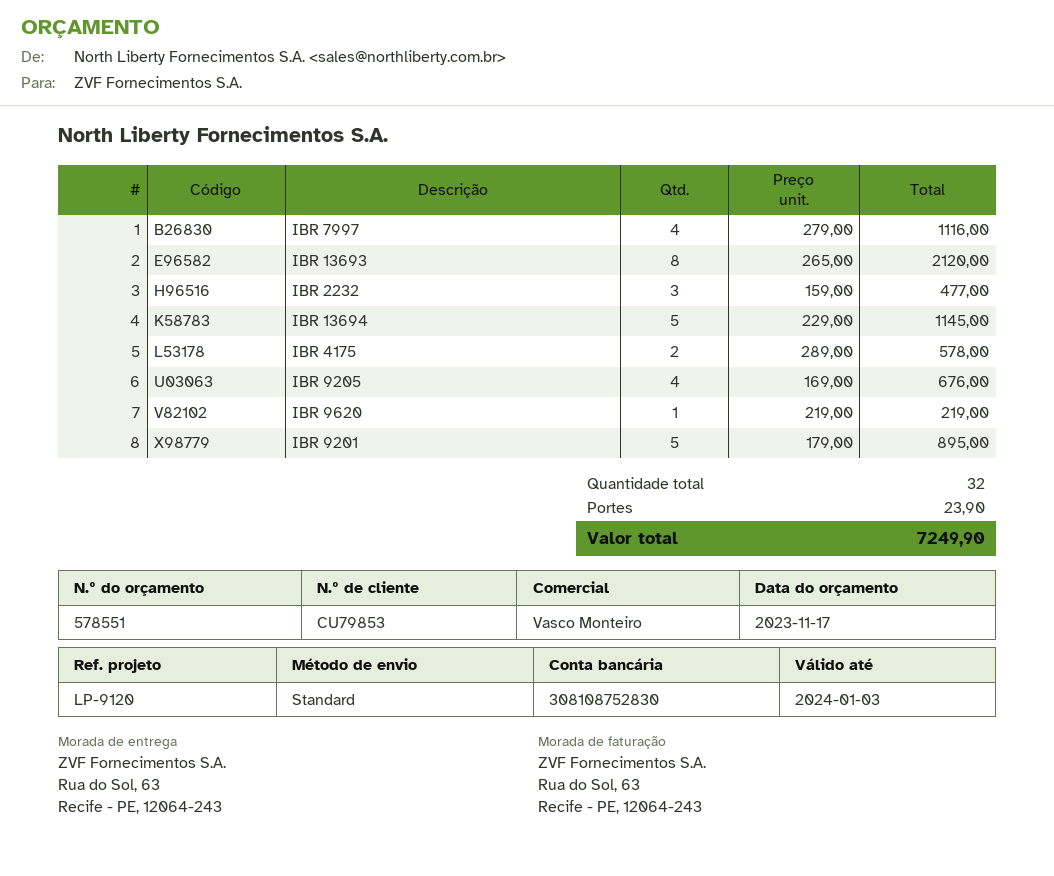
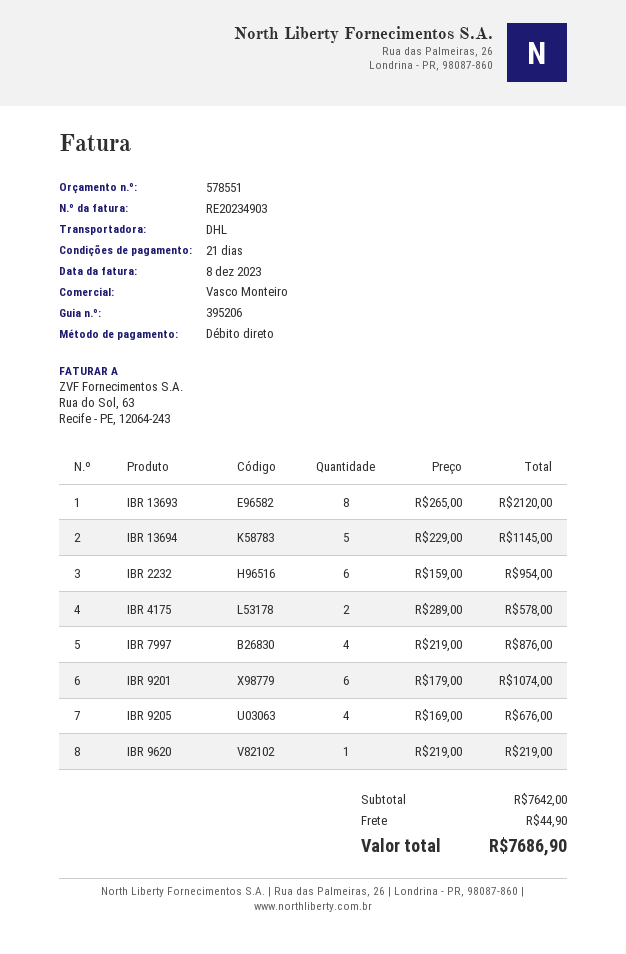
shipping method: standard -> DHL
IBR 7997: 4 x 279.00 = 1116.00 -> 4 x 219.00 = 876.00
IBR 2232: 3 x 159.00 = 477.00 -> 6 x 159.00 = 954.00
IBR 9201: 5 x 179.00 = 895.00 -> 6 x 179.00 = 1074.00
shipping: 23.90 -> 44.90
total: 7249.90 -> 7686.90

